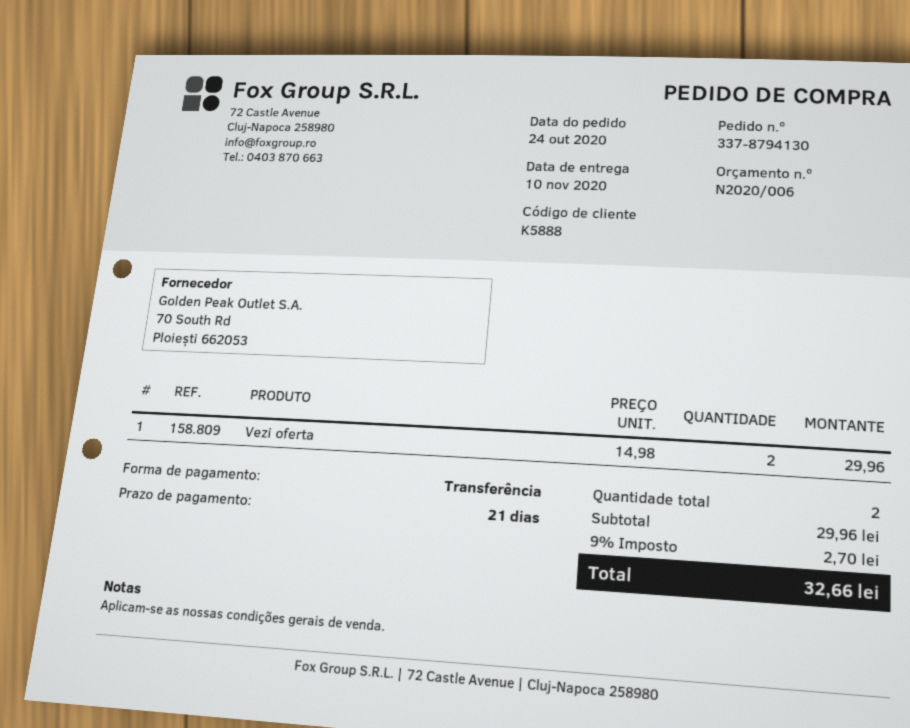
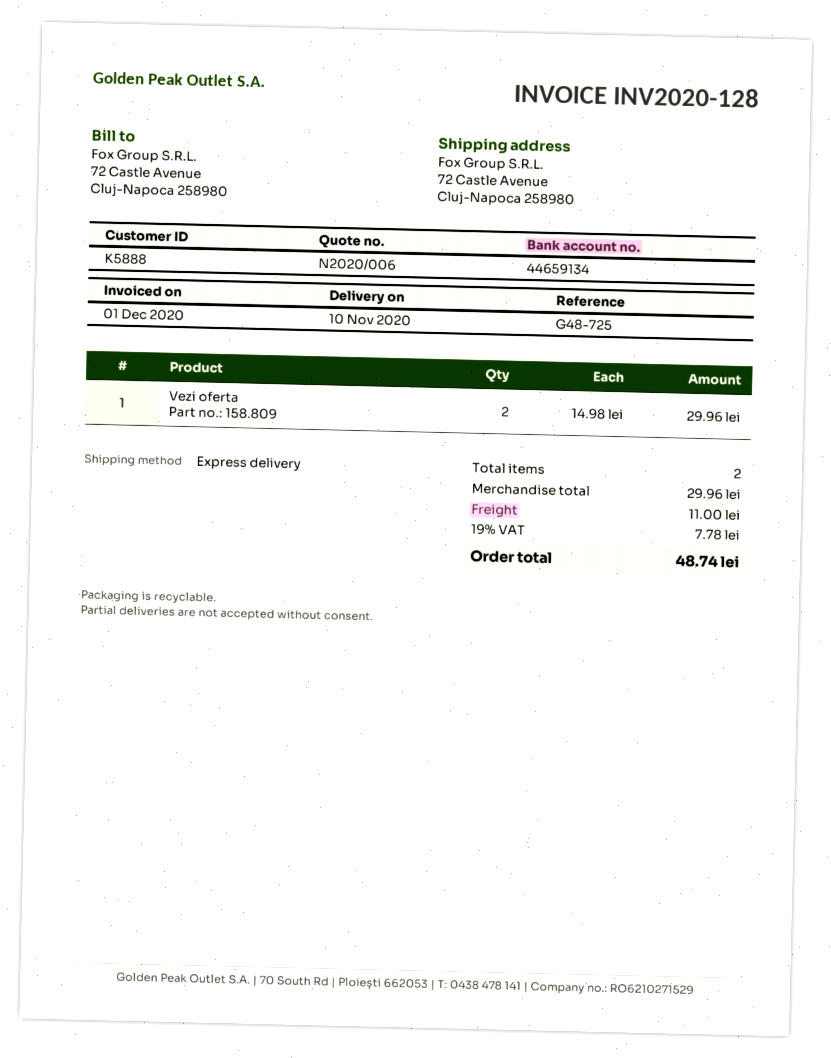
shipping: none -> 11.00
tax: 9% = 2.70 -> 19% = 7.78
total: 32.66 -> 48.74

